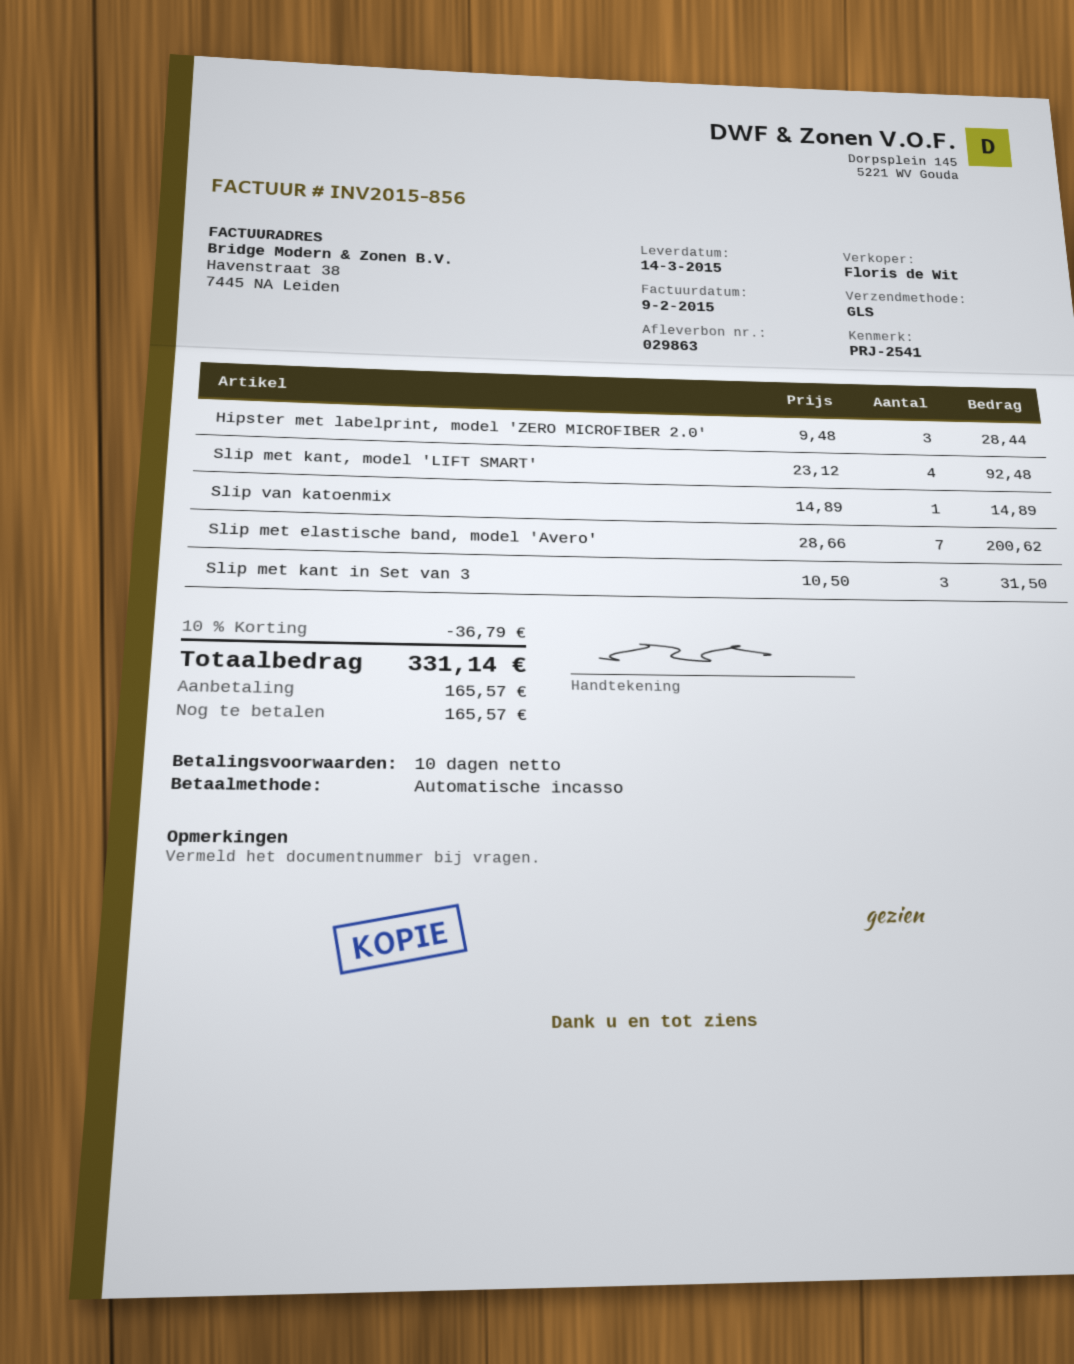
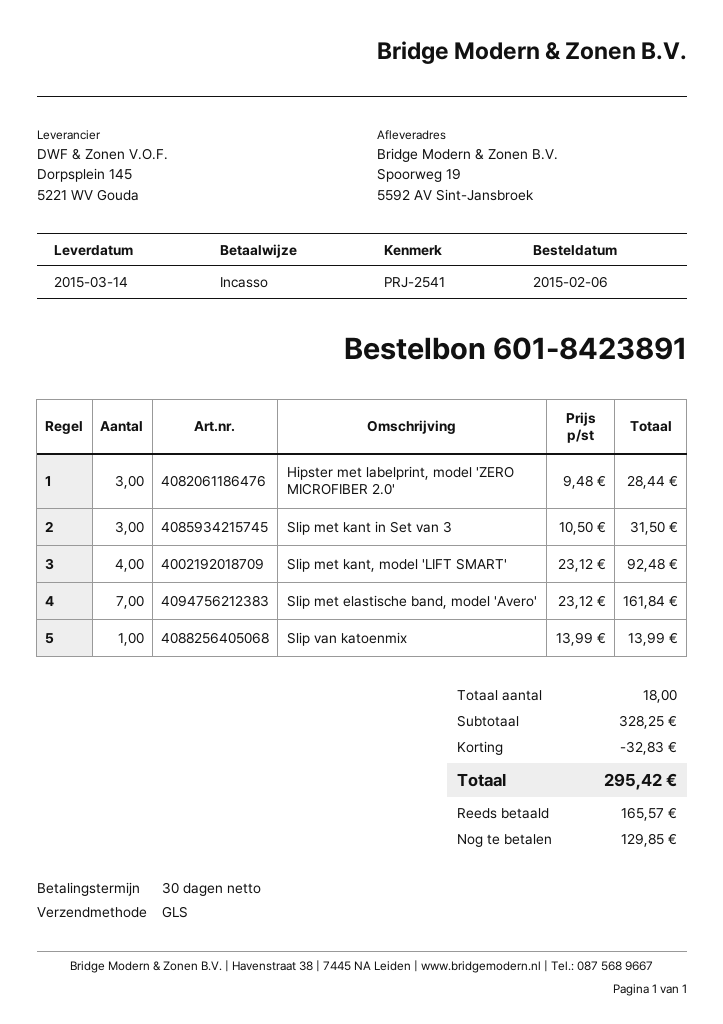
payment terms: 10 days -> 30 days
Slip van katoenmix: 1 x 14.89 = 14.89 -> 1 x 13.99 = 13.99
Slip met elastische band, model 'Avero': 7 x 28.66 = 200.62 -> 7 x 23.12 = 161.84
discount: 36.79 -> 32.83
total: 331.14 -> 295.42
balance: 165.57 -> 129.85

